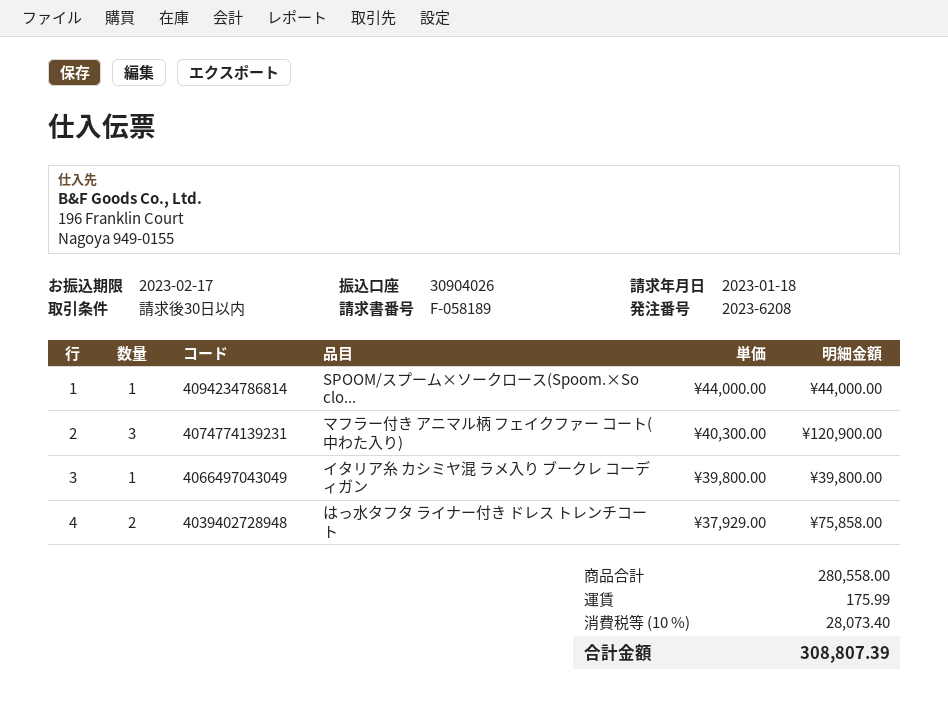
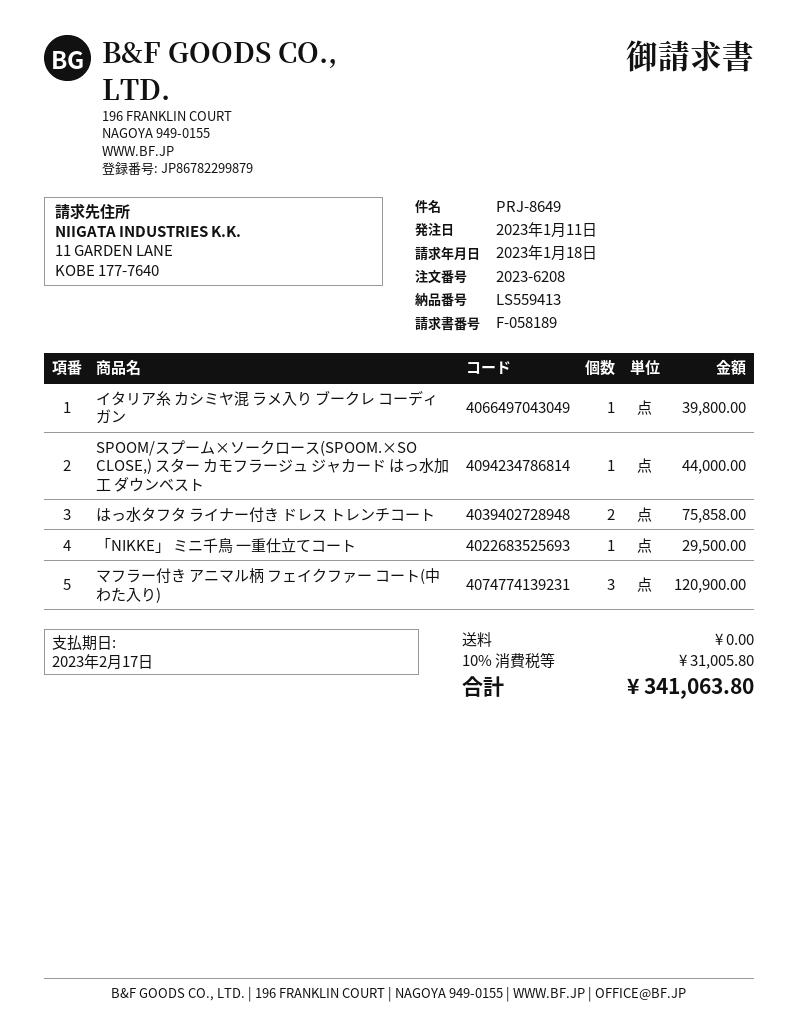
「NIKKE」 ミニ千鳥 一重仕立てコート: none -> 1 for 29500.00
shipping: 175.99 -> 0.00
tax: 10% = 28073.40 -> 10% = 31005.80
total: 308807.39 -> 341063.80

